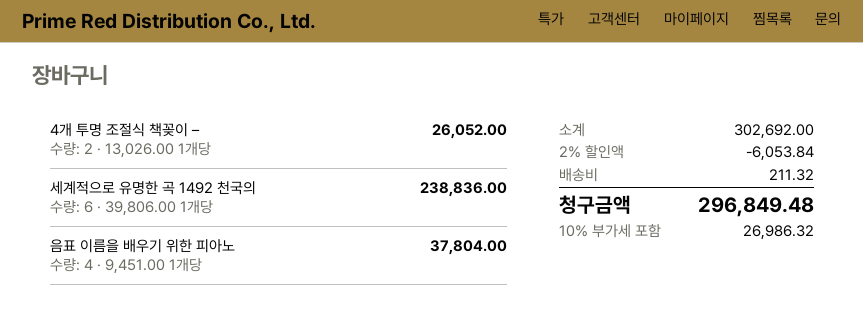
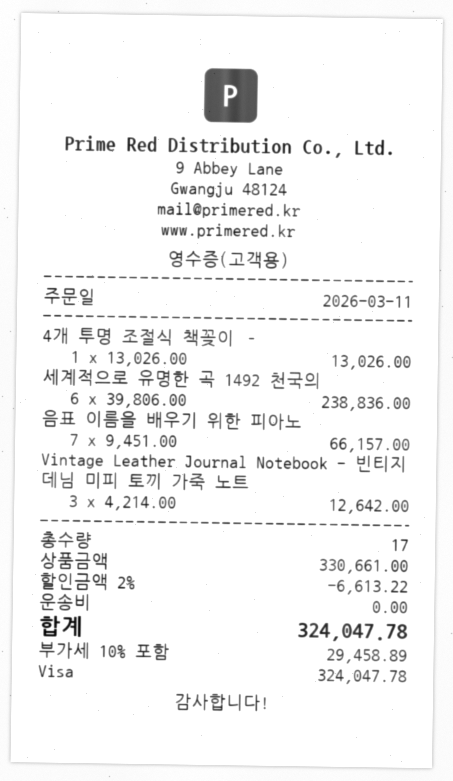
4개 투명 조절식 책꽂이 –: 2 x 13026.00 = 26052.00 -> 1 x 13026.00 = 13026.00
음표 이름을 배우기 위한 피아노: 4 x 9451.00 = 37804.00 -> 7 x 9451.00 = 66157.00
Vintage Leather Journal Notebook - 빈티지 데님 미피 토끼 가죽 노트: none -> 3 x 4214.00 = 12642.00
subtotal: 302692.00 -> 330661.00
discount: 2% = 6053.84 -> 2% = 6613.22
shipping: 211.32 -> 0.00
tax: 10% = 26986.32 -> 10% = 29458.89
total: 296849.48 -> 324047.78

